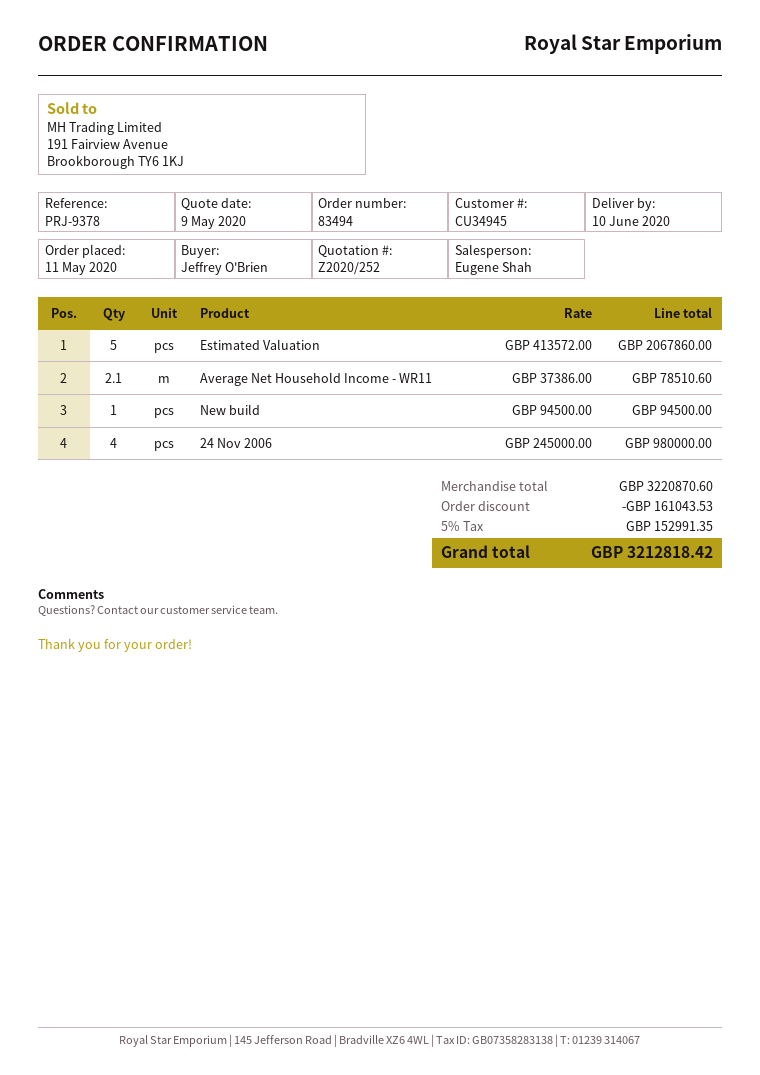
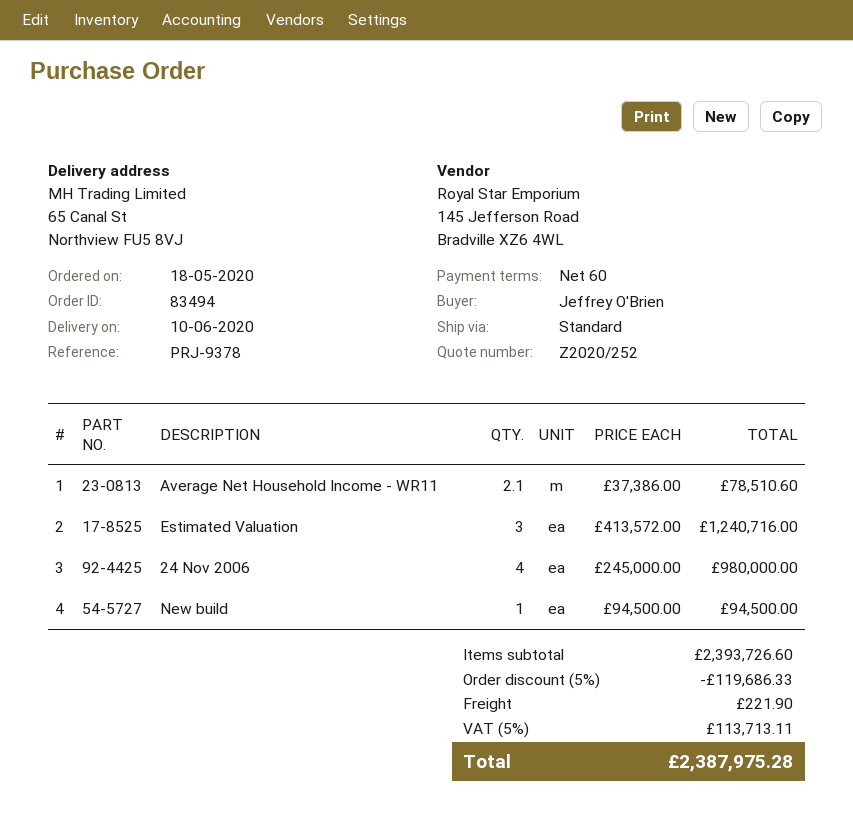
order date: 2020-05-11 -> 2020-05-18
Estimated Valuation: 5 x 413572.00 = 2067860.00 -> 3 x 413572.00 = 1240716.00
subtotal: 3220870.60 -> 2393726.60
discount: 161043.53 -> 119686.33
shipping: none -> 221.90
tax: 5% = 152991.35 -> 5% = 113713.11
total: 3212818.42 -> 2387975.28

